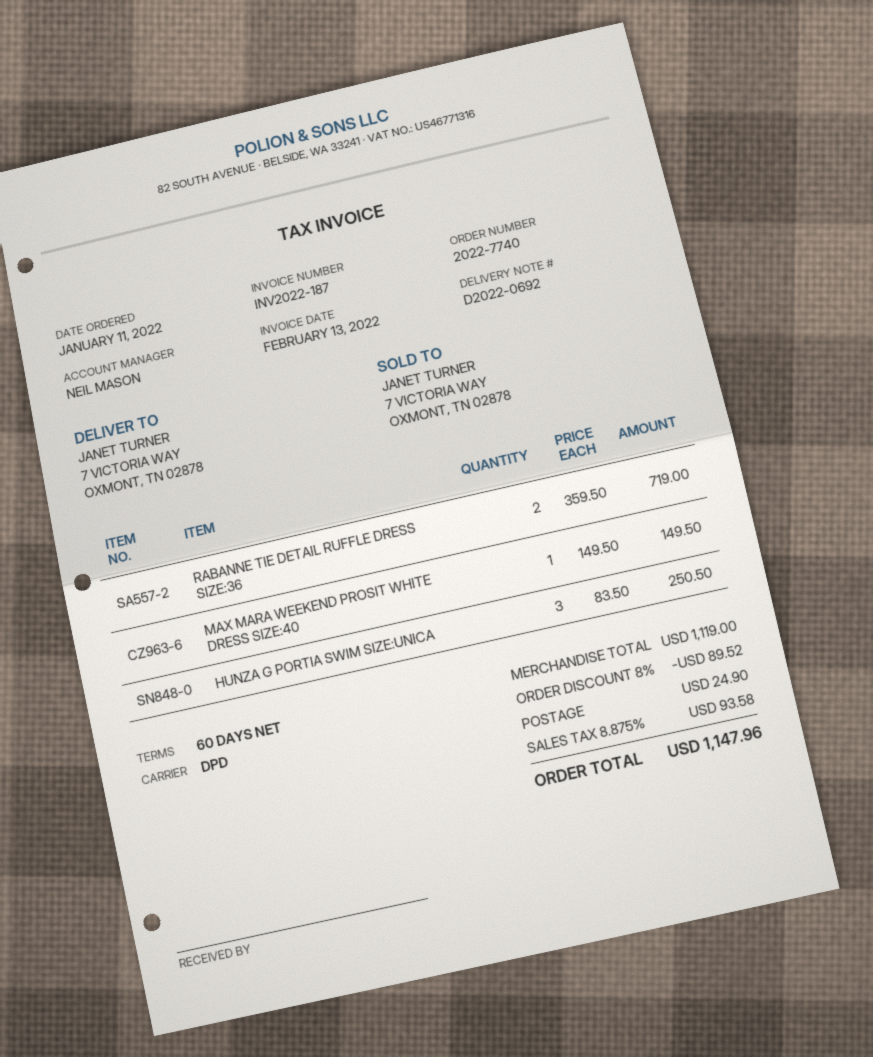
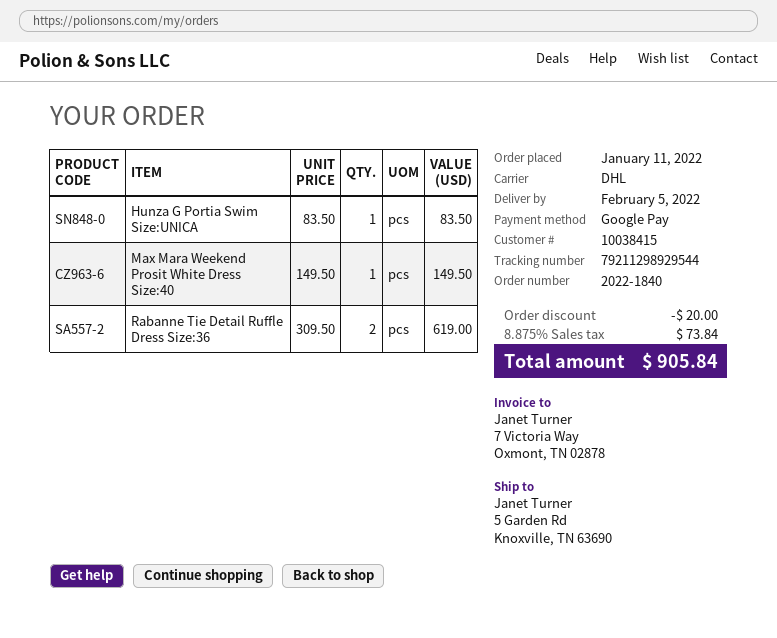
order number: 2022-7740 -> 2022-1840
shipping method: DPD -> DHL
ship to: 7 VICTORIA WAY, OXMONT, TN 02878 -> 5 Garden Rd, Knoxville, TN 63690
RABANNE TIE DETAIL RUFFLE DRESS SIZE:36: 2 x 359.50 = 719.00 -> 2 x 309.50 = 619.00
HUNZA G PORTIA SWIM SIZE:UNICA: 3 x 83.50 = 250.50 -> 1 x 83.50 = 83.50
discount: 89.52 -> 20.00
shipping: 24.90 -> none
tax: 8.875% = 93.58 -> 8.875% = 73.84
total: 1147.96 -> 905.84

